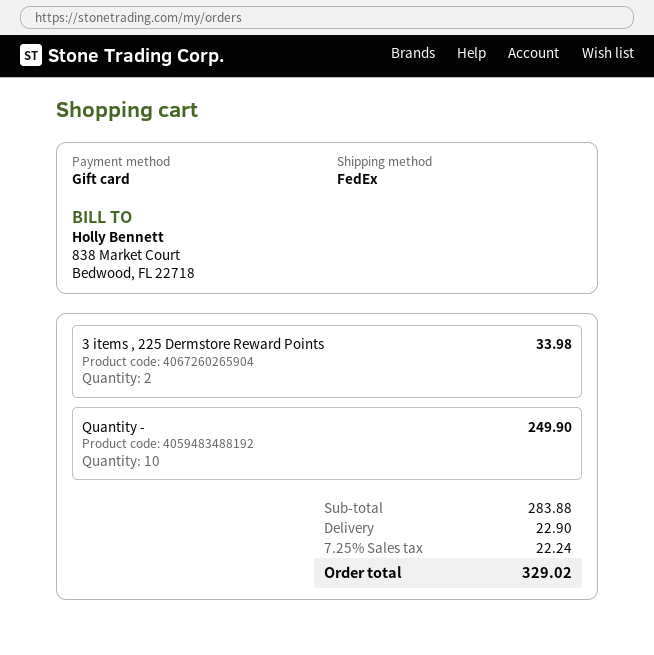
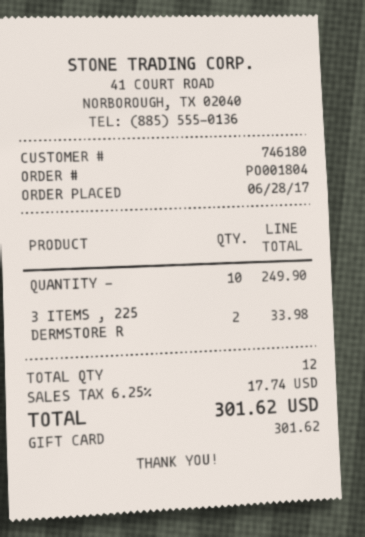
shipping: 22.90 -> none
tax: 7.25% = 22.24 -> 6.25% = 17.74
total: 329.02 -> 301.62

